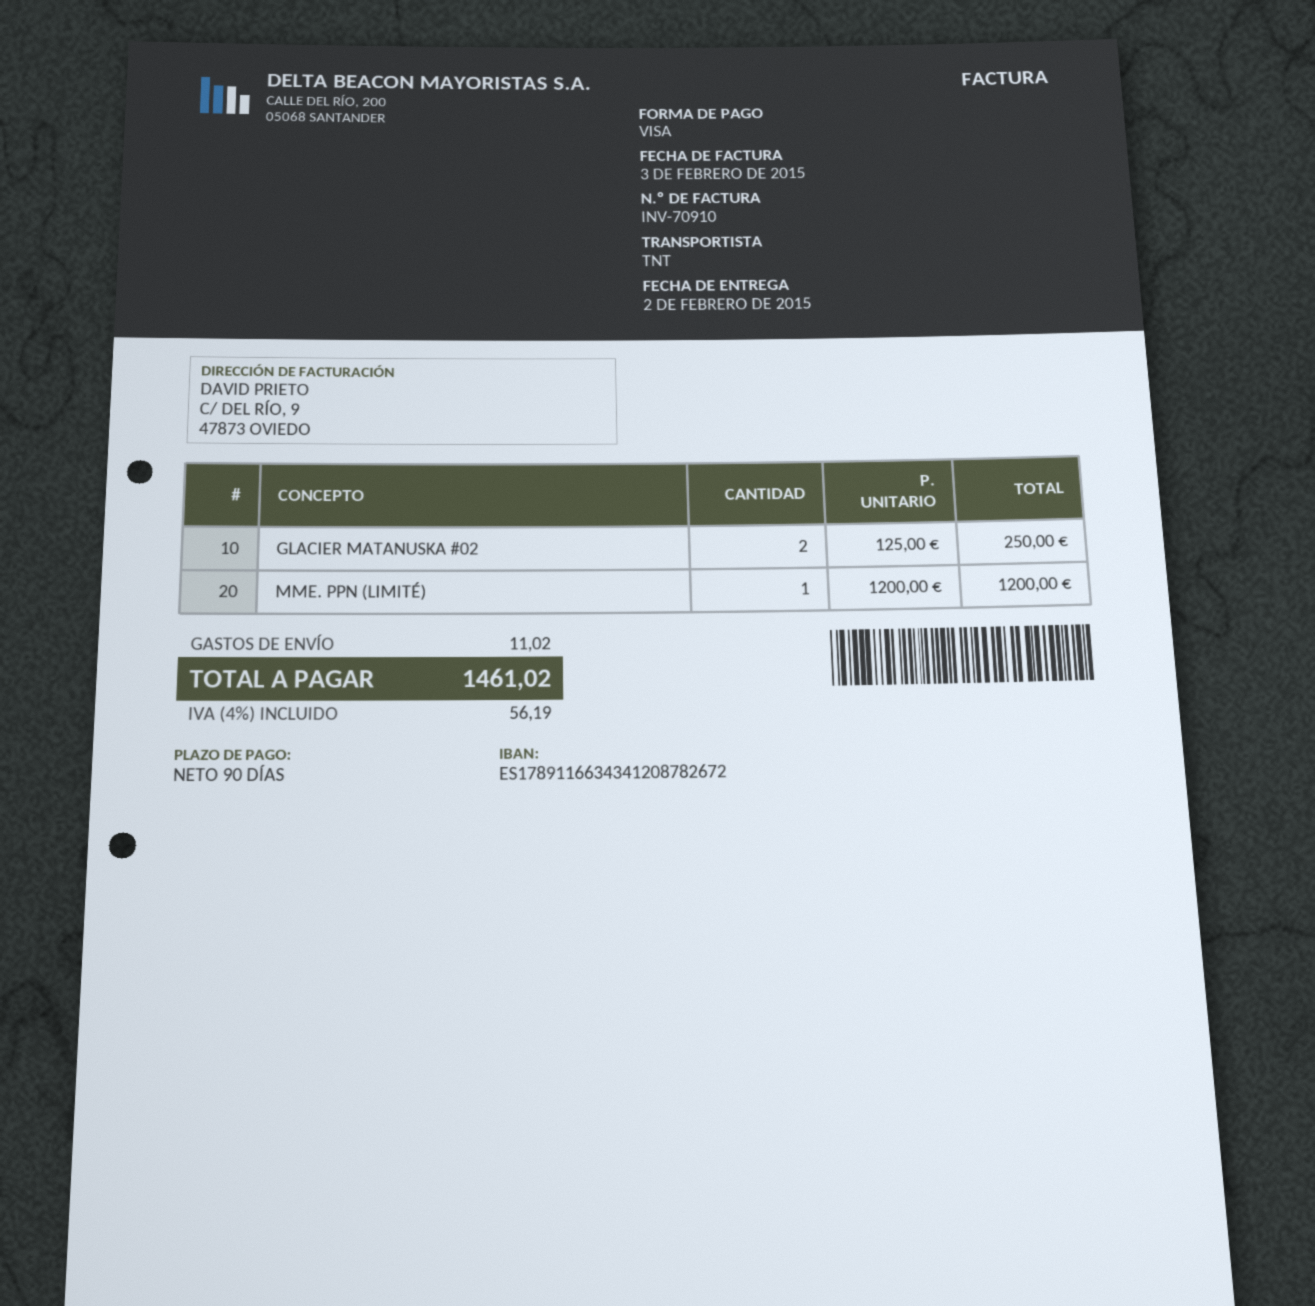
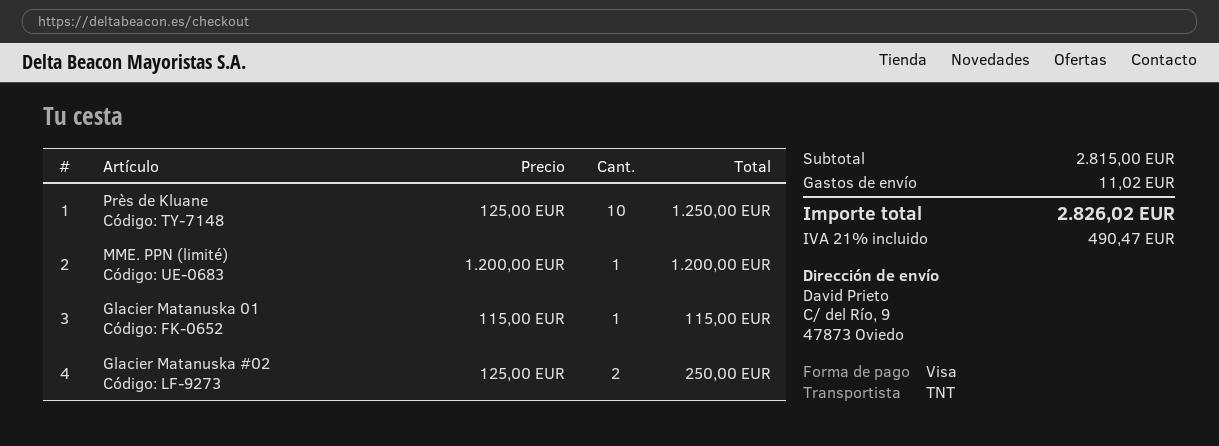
Près de Kluane: none -> 10 x 125.00 = 1250.00
Glacier Matanuska 01: none -> 1 x 115.00 = 115.00
tax: 4% = 56.19 -> 21% = 490.47
total: 1461.02 -> 2826.02

